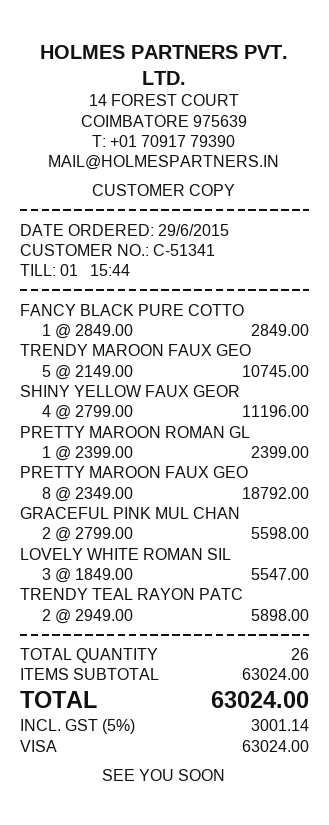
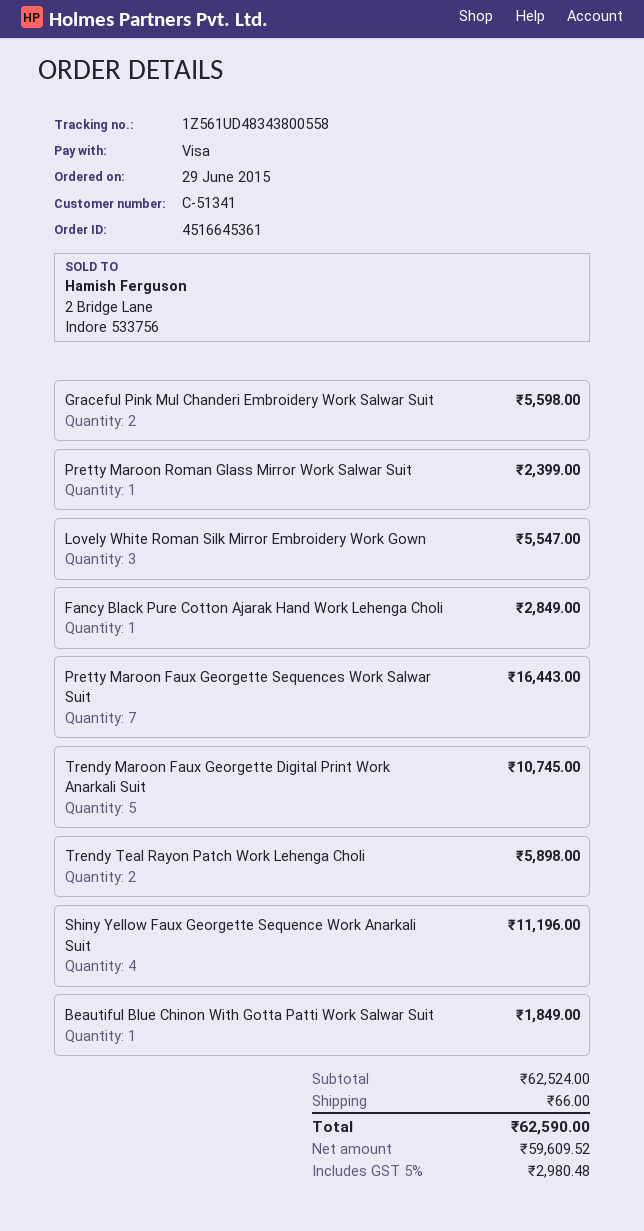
PRETTY MAROON FAUX GEO: 8 for 18792.00 -> 7 for 16443.00
Beautiful Blue Chinon With Gotta Patti Work Salwar Suit: none -> 1 for 1849.00
subtotal: 63024.00 -> 62524.00
shipping: none -> 66.00
tax: 5% = 3001.14 -> 5% = 2980.48
total: 63024.00 -> 62590.00

